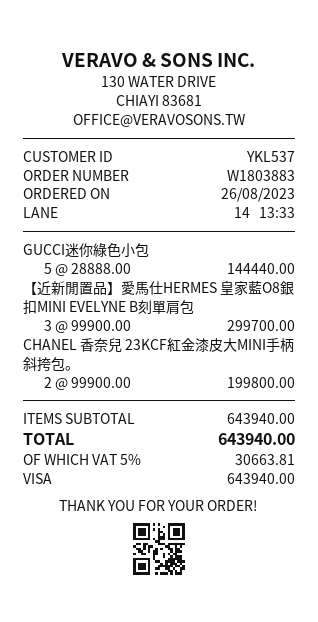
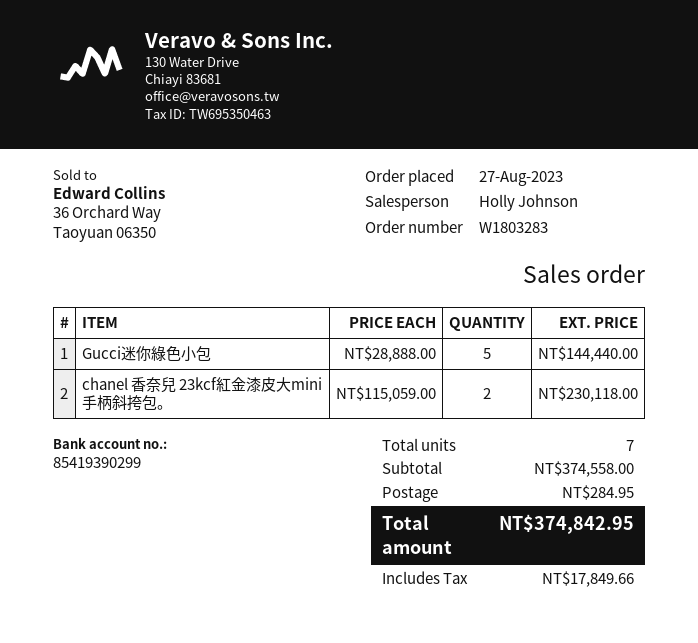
order number: W1803883 -> W1803283
order date: 2023-08-26 -> 2023-08-27
【近新閒置品】愛馬仕HERMES 皇家藍O8銀扣MINI EVELYNE B刻單肩包: 3 x 99900.00 = 299700.00 -> none
CHANEL 香奈兒 23KCF紅金漆皮大MINI手柄斜挎包。: 2 x 99900.00 = 199800.00 -> 2 x 115059.00 = 230118.00
subtotal: 643940.00 -> 374558.00
shipping: none -> 284.95
tax: 30663.81 -> 17849.66
total: 643940.00 -> 374842.95

